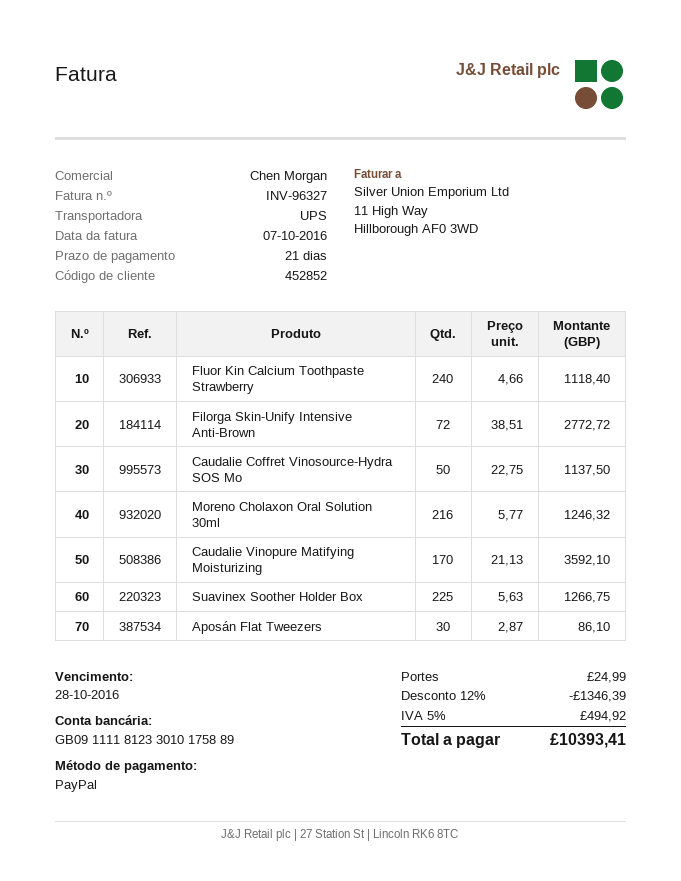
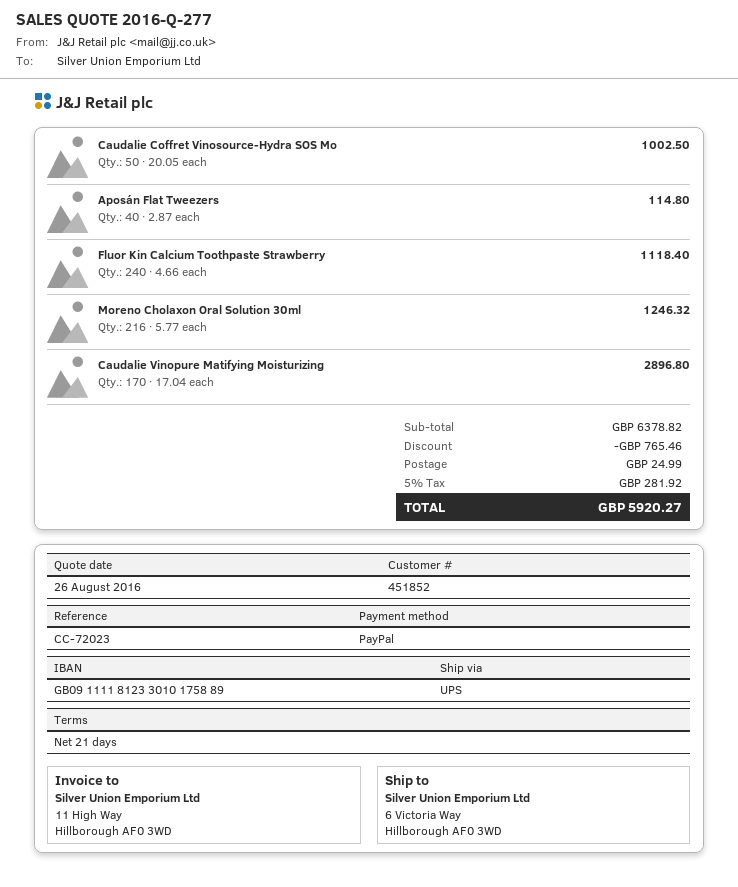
customer number: 452852 -> 451852
Filorga Skin-Unify Intensive Anti-Brown: 72 x 38.51 = 2772.72 -> none
Caudalie Coffret Vinosource-Hydra SOS Mo: 50 x 22.75 = 1137.50 -> 50 x 20.05 = 1002.50
Caudalie Vinopure Matifying Moisturizing: 170 x 21.13 = 3592.10 -> 170 x 17.04 = 2896.80
Suavinex Soother Holder Box: 225 x 5.63 = 1266.75 -> none
Aposán Flat Tweezers: 30 x 2.87 = 86.10 -> 40 x 2.87 = 114.80
discount: 1346.39 -> 765.46
tax: 5% = 494.92 -> 5% = 281.92
total: 10393.41 -> 5920.27

